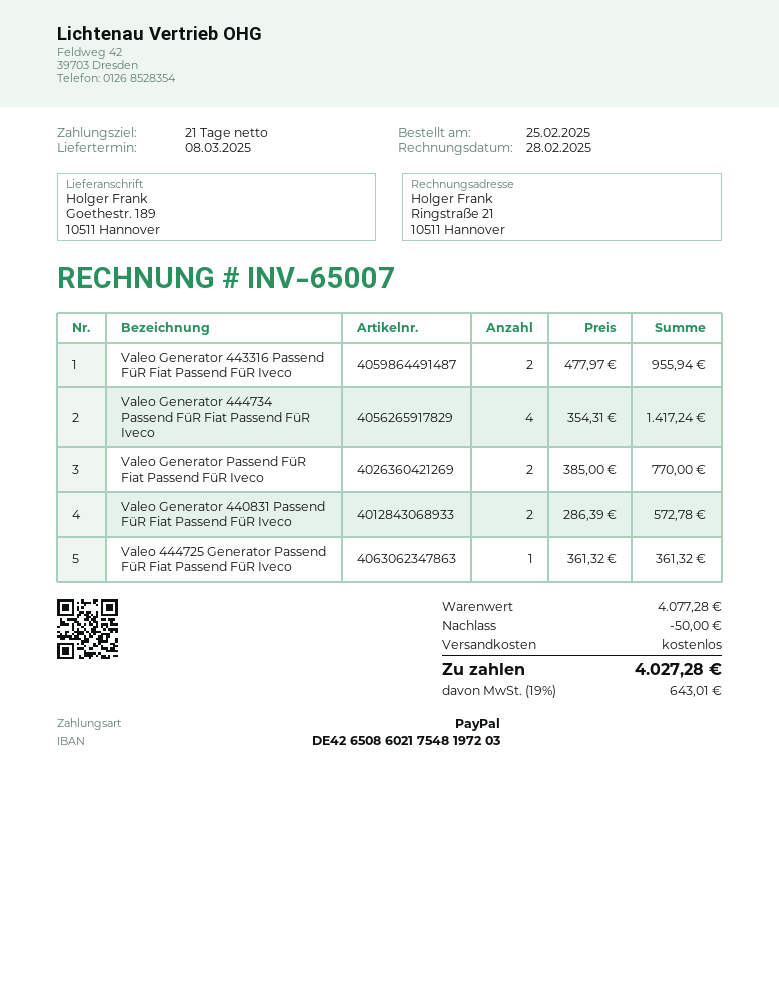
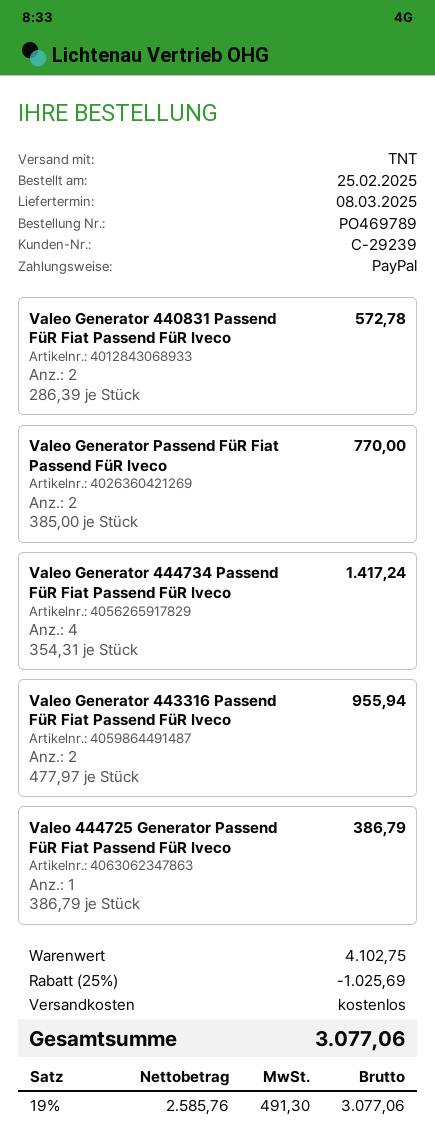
Valeo 444725 Generator Passend FüR Fiat Passend FüR Iveco: 1 x 361.32 = 361.32 -> 1 x 386.79 = 386.79
subtotal: 4077.28 -> 4102.75
discount: 50.00 -> 1025.69
tax: 19% = 643.01 -> 19% = 491.30
total: 4027.28 -> 3077.06

